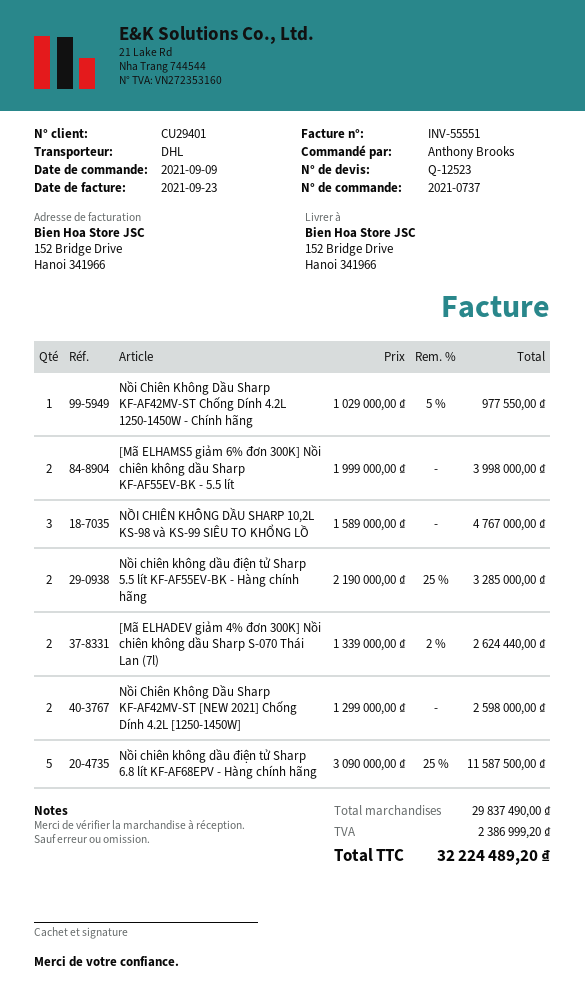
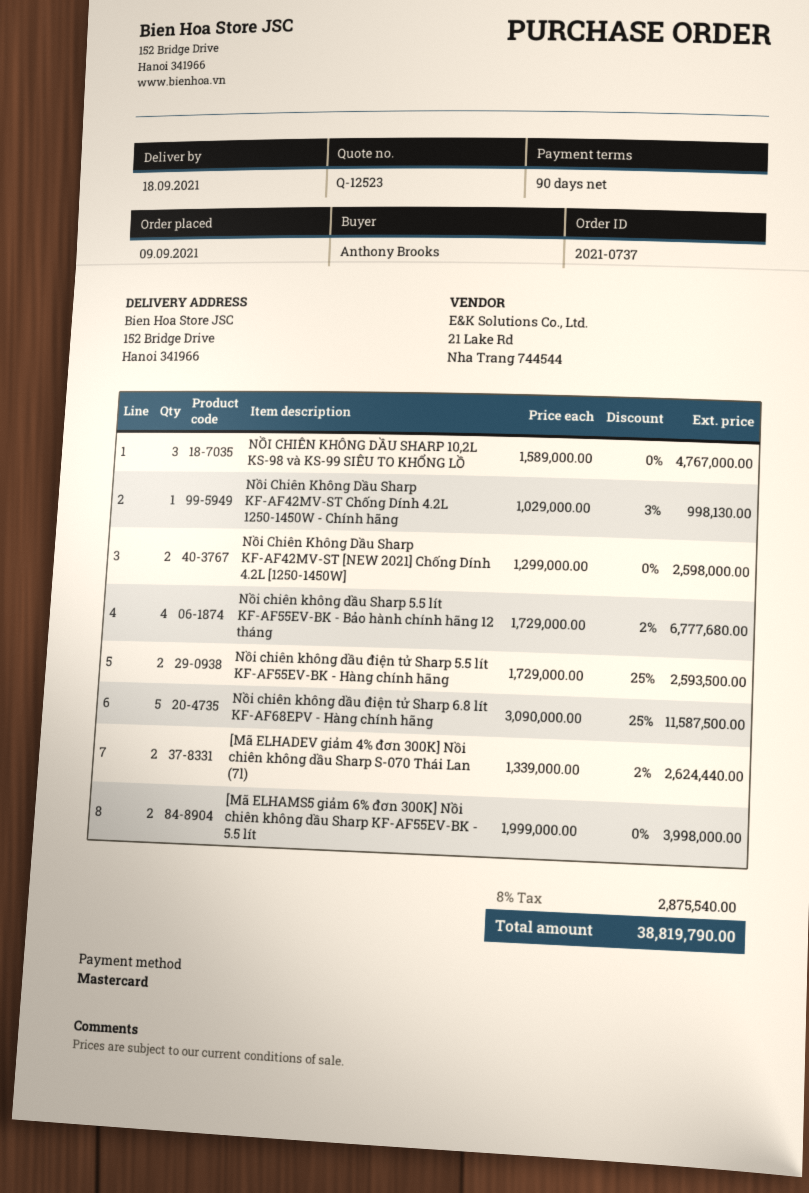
Nồi Chiên Không Dầu Sharp KF-AF42MV-ST Chống Dính 4.2L 1250-1450W - Chính hãng: 1 x 1029000.00 - 5% = 977550.00 -> 1 x 1029000.00 - 3% = 998130.00
Nồi chiên không dầu điện tử Sharp 5.5 lít KF-AF55EV-BK - Hàng chính hãng: 2 x 2190000.00 - 25% = 3285000.00 -> 2 x 1729000.00 - 25% = 2593500.00
Nồi chiên không dầu Sharp 5.5 lít KF-AF55EV-BK - Bảo hành chính hãng 12 tháng: none -> 4 x 1729000.00 - 2% = 6777680.00
tax: 2386999.20 -> 2875540.00
total: 32224489.20 -> 38819790.00

